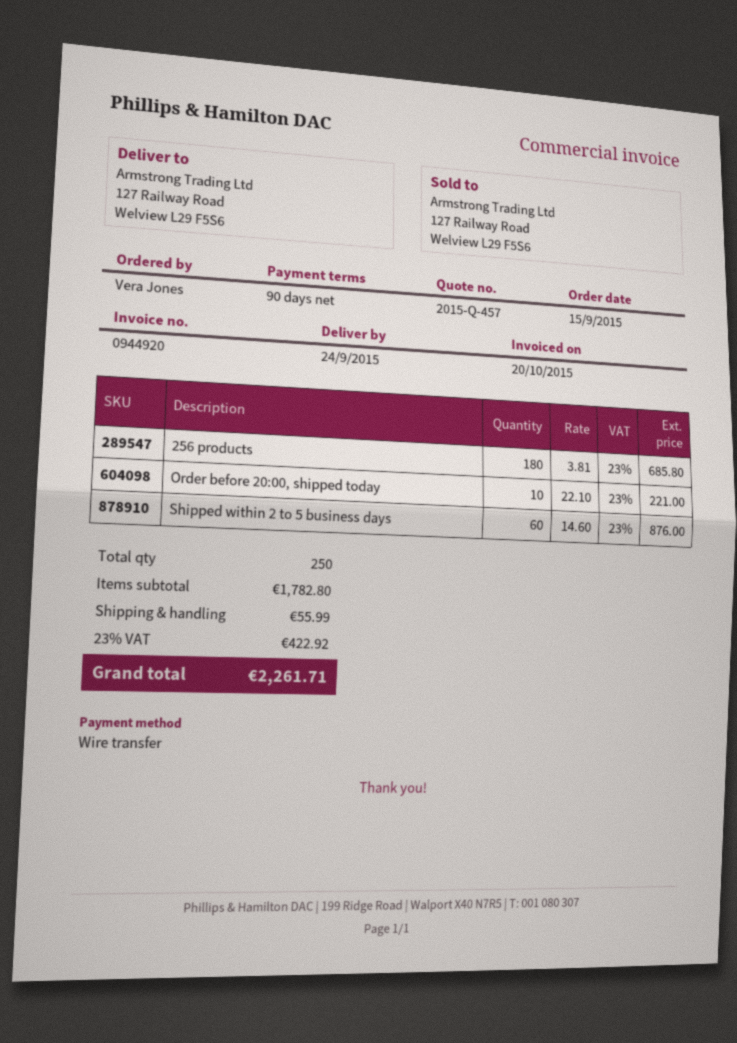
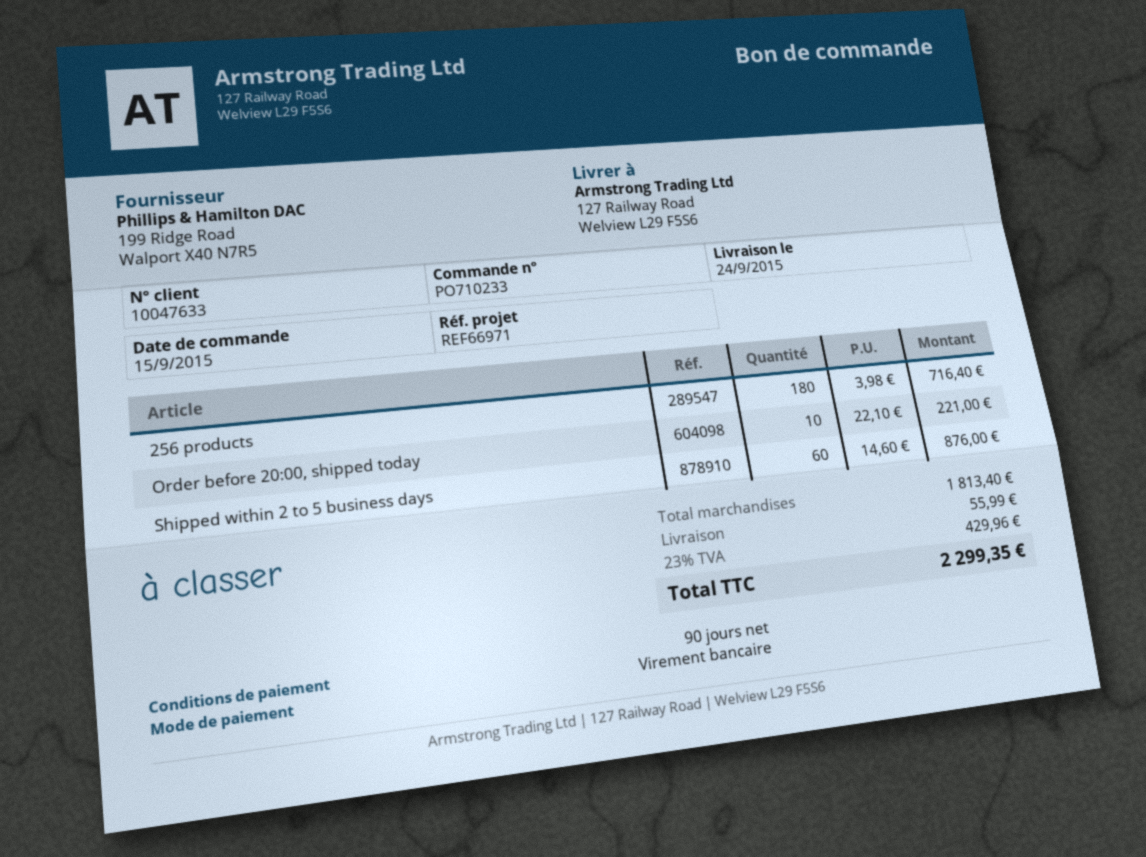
256 products: 180 x 3.81 = 685.80 -> 180 x 3.98 = 716.40
subtotal: 1782.80 -> 1813.40
tax: 23% = 422.92 -> 23% = 429.96
total: 2261.71 -> 2299.35

